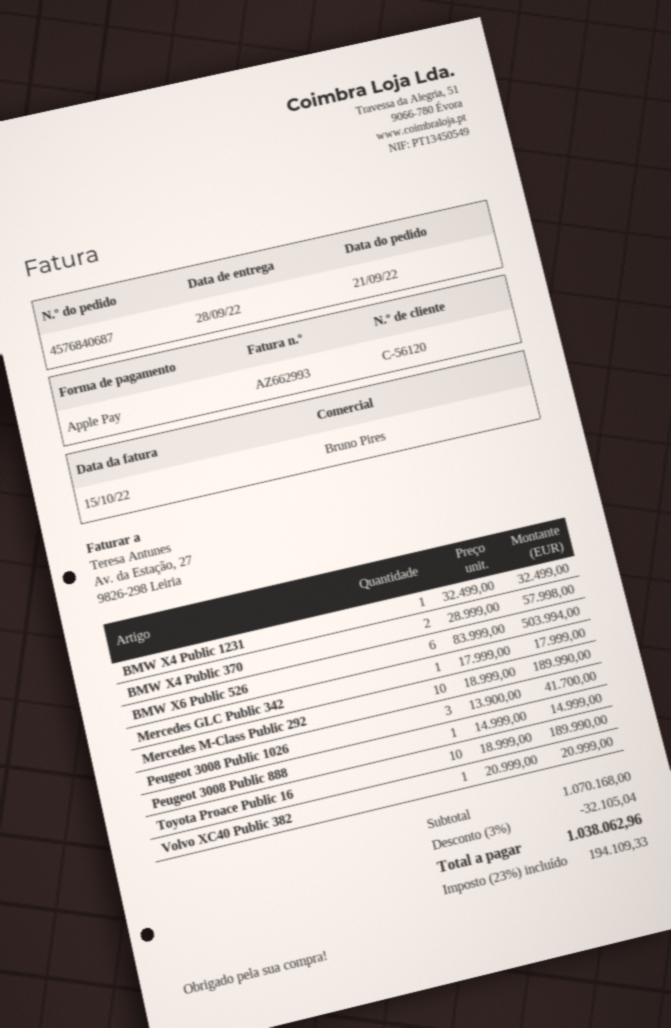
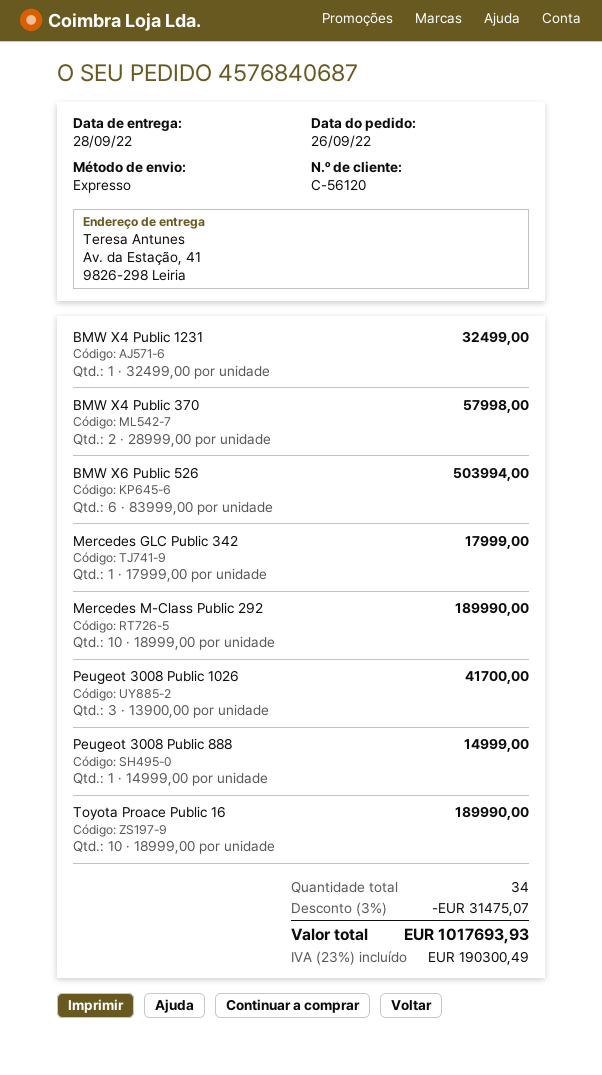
order date: 2022-09-21 -> 2022-09-26
Volvo XC40 Public 382: 1 x 20999.00 = 20999.00 -> none
discount: 3% = 32105.04 -> 3% = 31475.07
tax: 23% = 194109.33 -> 23% = 190300.49
total: 1038062.96 -> 1017693.93

